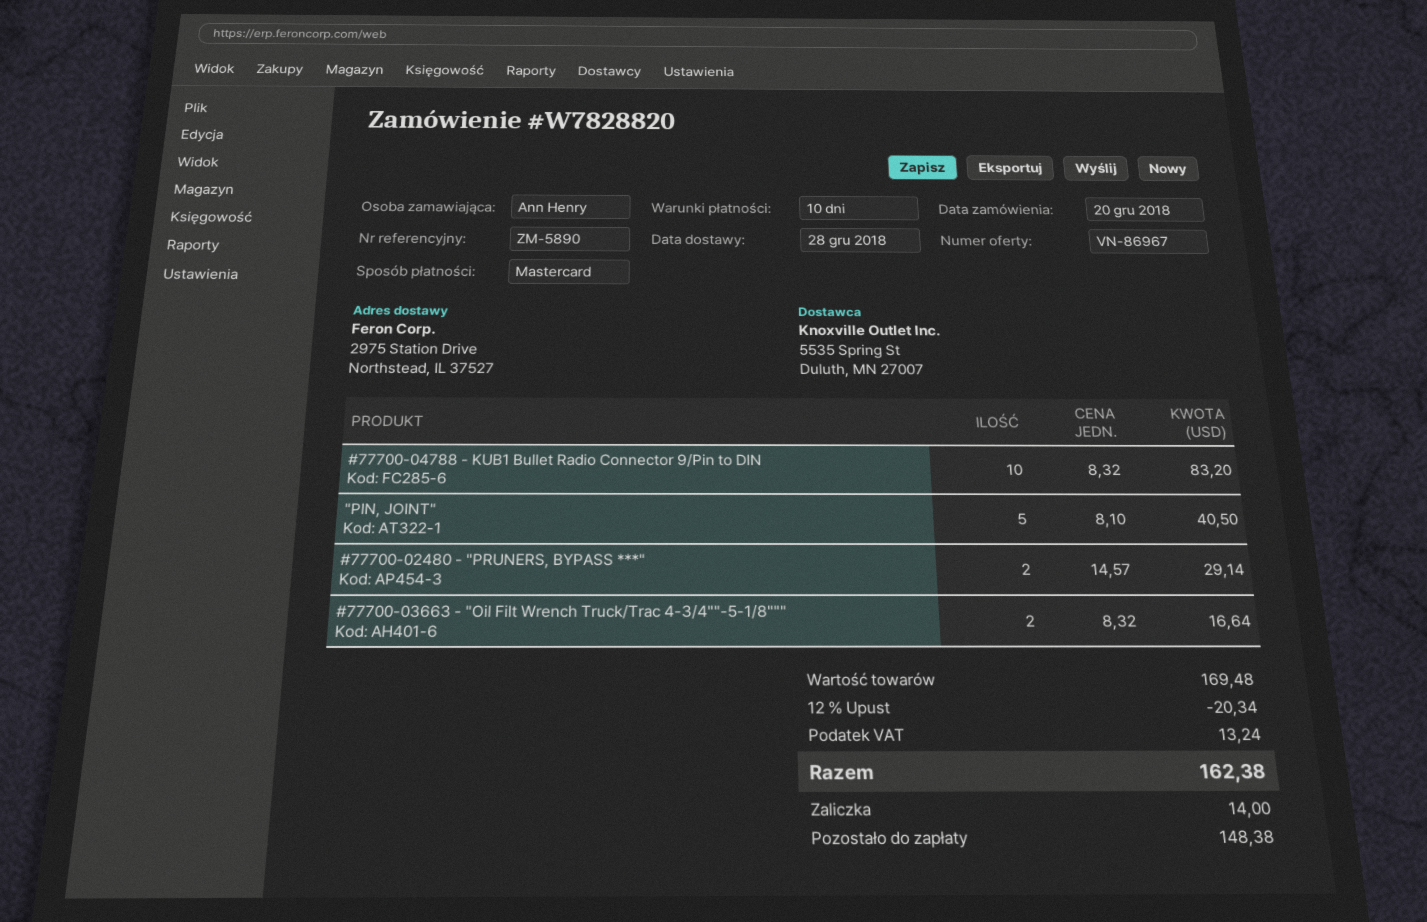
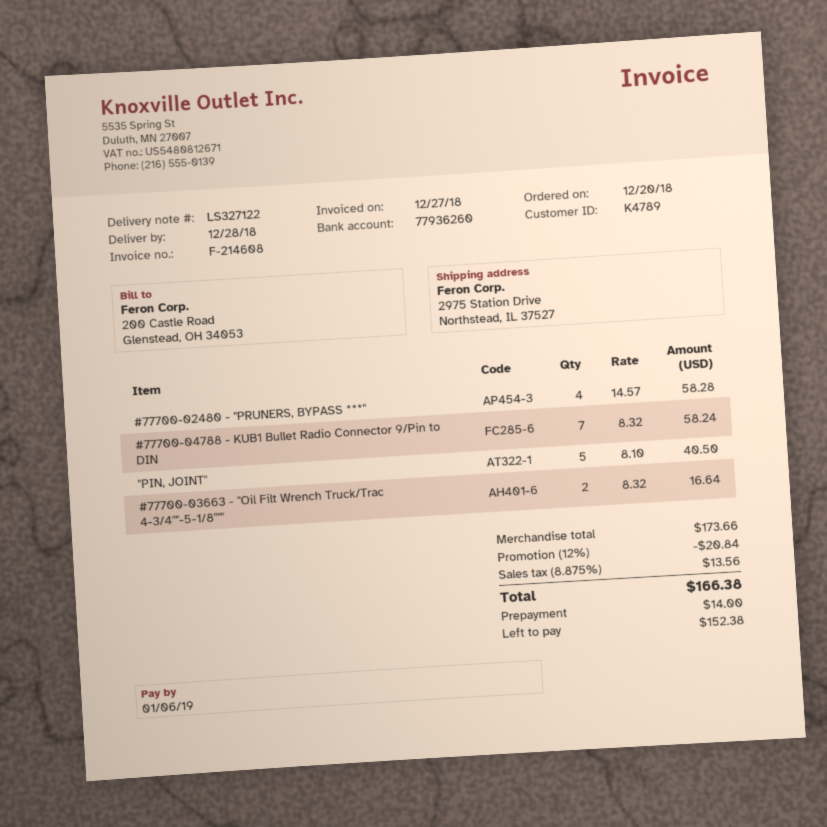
#77700-04788 - KUB1 Bullet Radio Connector 9/Pin to DIN: 10 x 8.32 = 83.20 -> 7 x 8.32 = 58.24
#77700-02480 - "PRUNERS, BYPASS ***": 2 x 14.57 = 29.14 -> 4 x 14.57 = 58.28
subtotal: 169.48 -> 173.66
discount: 12% = 20.34 -> 12% = 20.84
tax: 13.24 -> 13.56
total: 162.38 -> 166.38
balance: 148.38 -> 152.38

